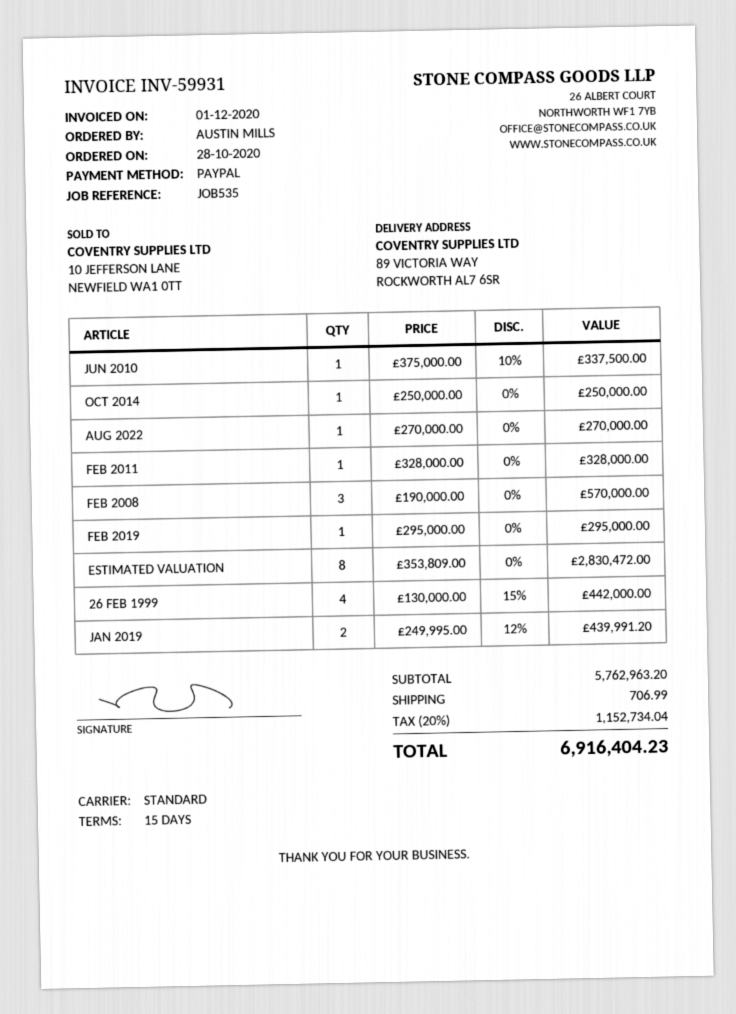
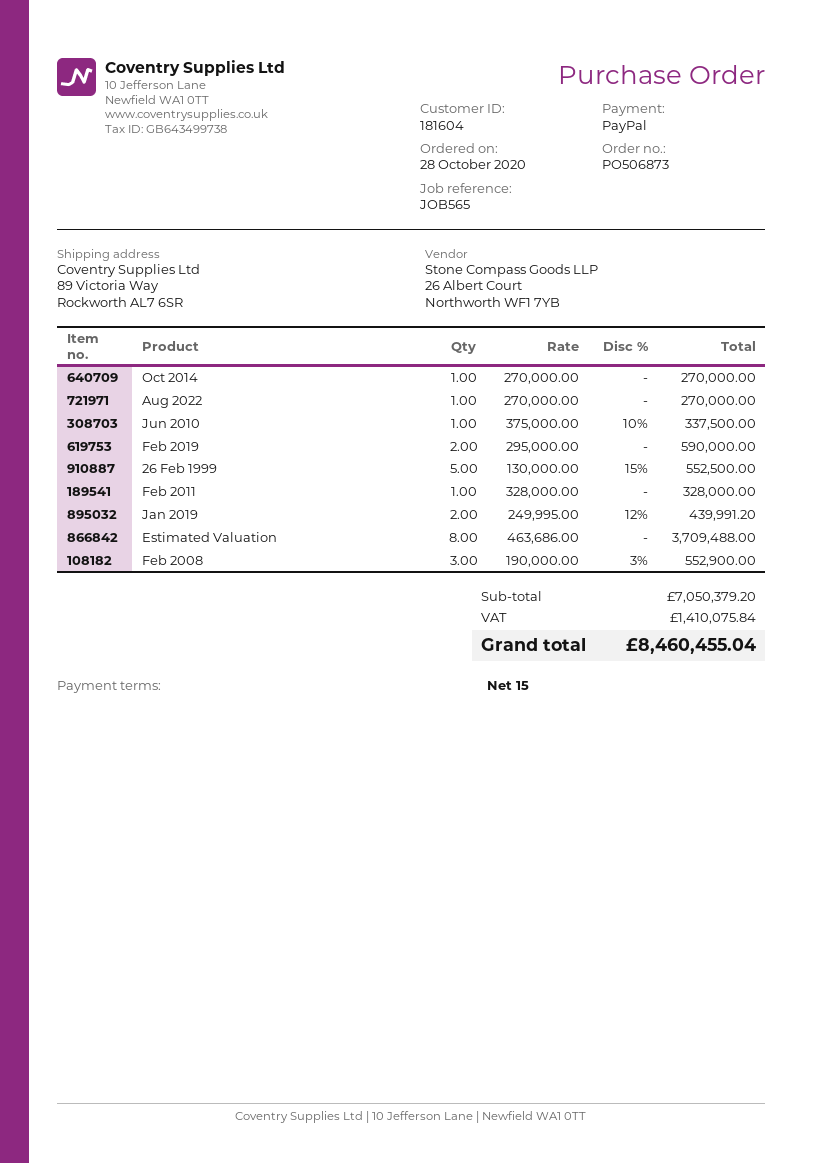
reference: JOB535 -> JOB565
OCT 2014: 1 x 250000.00 = 250000.00 -> 1 x 270000.00 = 270000.00
FEB 2008: 3 x 190000.00 = 570000.00 -> 3 x 190000.00 - 3% = 552900.00
FEB 2019: 1 x 295000.00 = 295000.00 -> 2 x 295000.00 = 590000.00
ESTIMATED VALUATION: 8 x 353809.00 = 2830472.00 -> 8 x 463686.00 = 3709488.00
26 FEB 1999: 4 x 130000.00 - 15% = 442000.00 -> 5 x 130000.00 - 15% = 552500.00
subtotal: 5762963.20 -> 7050379.20
shipping: 706.99 -> none
tax: 1152734.04 -> 1410075.84
total: 6916404.23 -> 8460455.04

